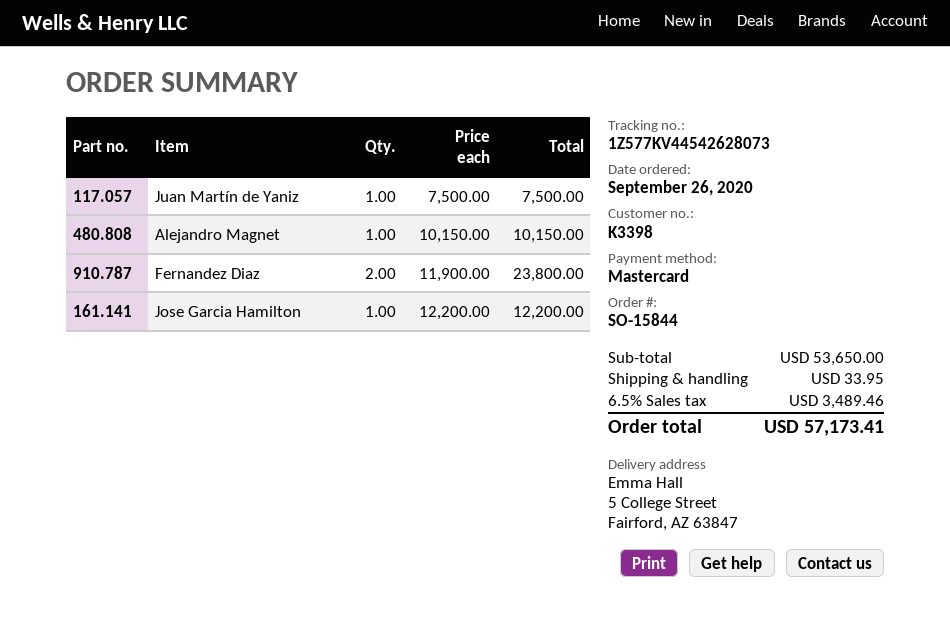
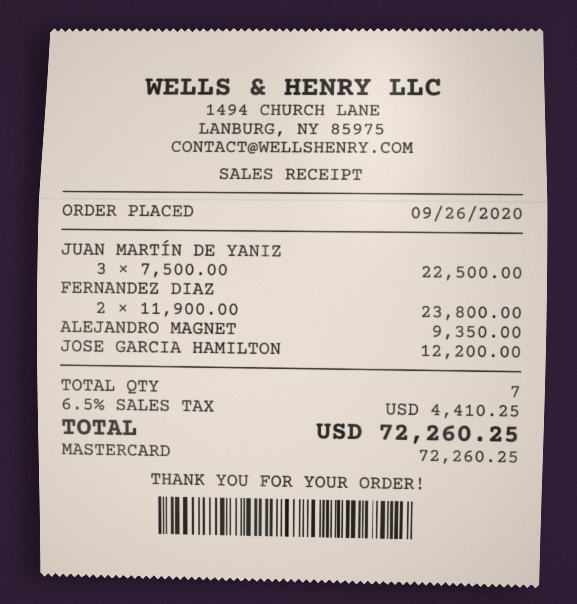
Juan Martín de Yaniz: 1 x 7500.00 = 7500.00 -> 3 x 7500.00 = 22500.00
Alejandro Magnet: 1 x 10150.00 = 10150.00 -> 1 x 9350.00 = 9350.00
shipping: 33.95 -> none
tax: 6.5% = 3489.46 -> 6.5% = 4410.25
total: 57173.41 -> 72260.25

